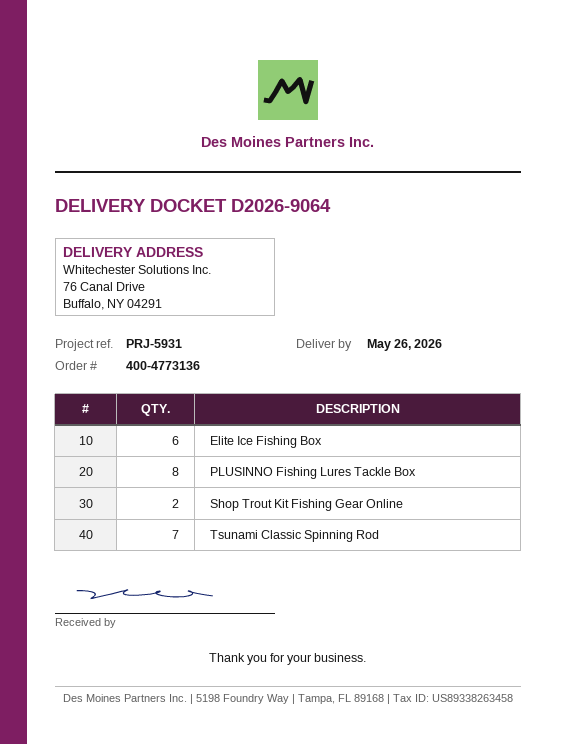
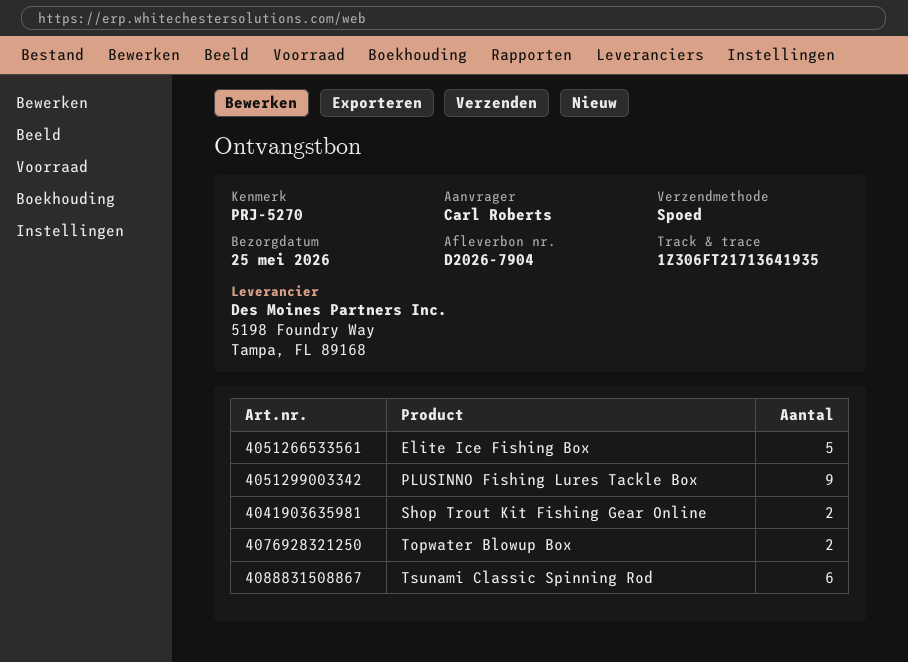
delivery note number: D2026-9064 -> D2026-7904
delivery date: 2026-05-26 -> 2026-05-25
reference: PRJ-5931 -> PRJ-5270
Elite Ice Fishing Box: 6 -> 5
PLUSINNO Fishing Lures Tackle Box: 8 -> 9
Tsunami Classic Spinning Rod: 7 -> 6
Topwater Blowup Box: none -> 2

